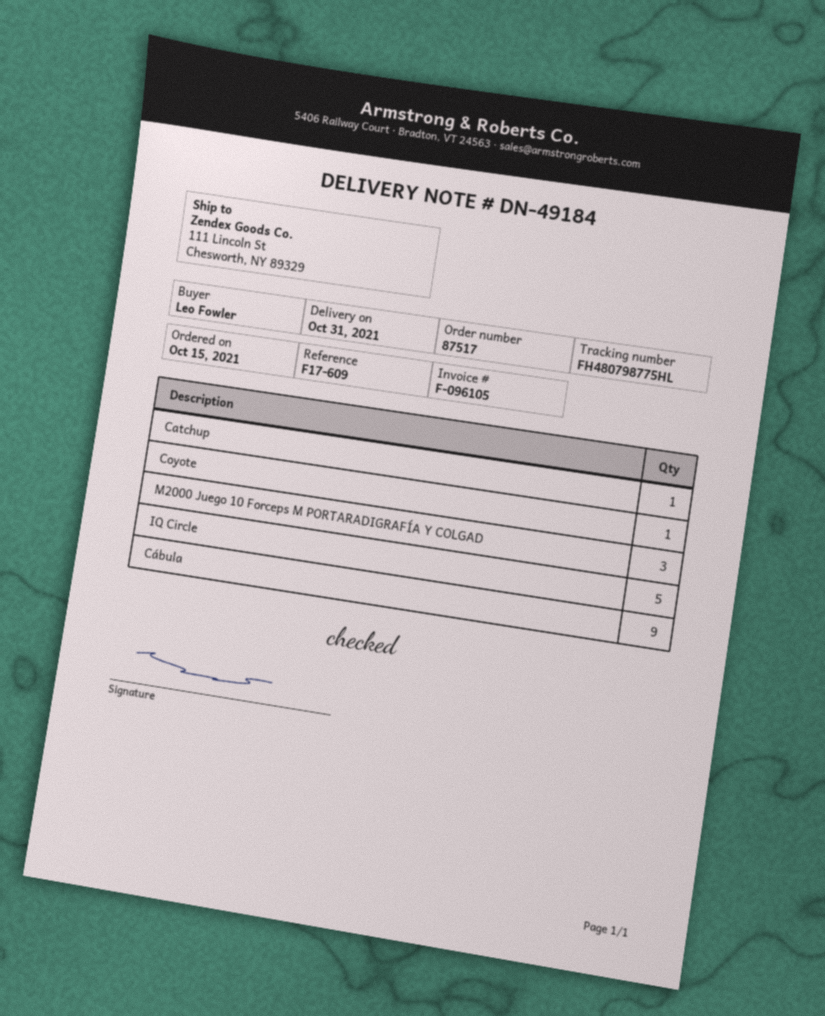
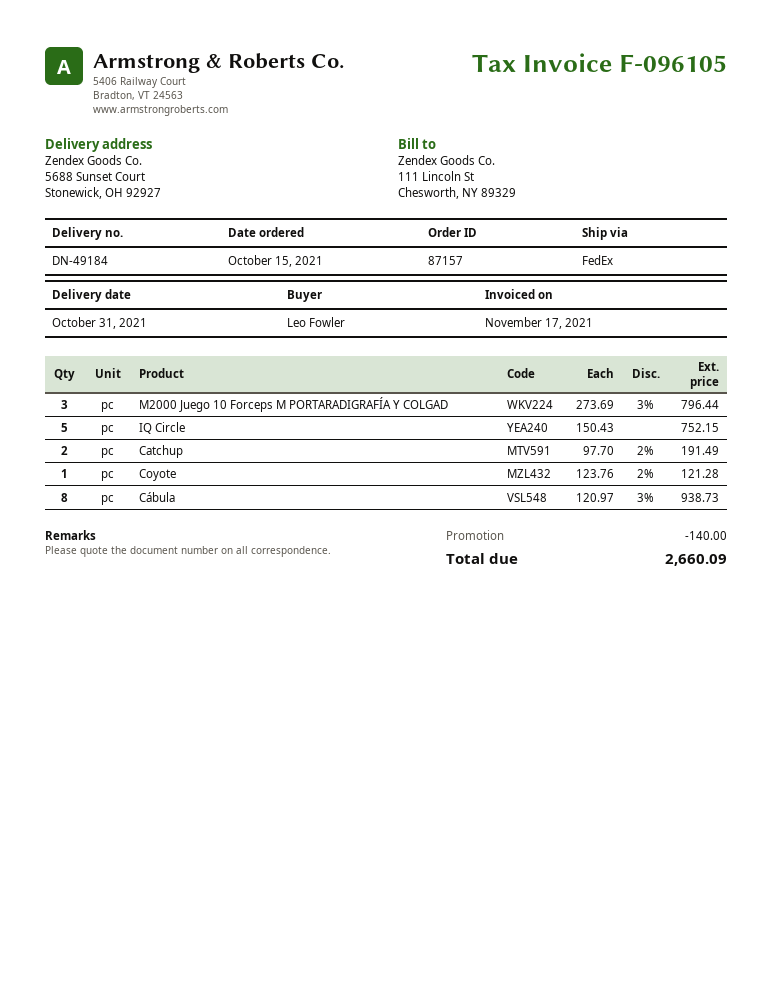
order number: 87517 -> 87157
ship to: 111 Lincoln St, Chesworth, NY 89329 -> 5688 Sunset Court, Stonewick, OH 92927
Catchup: 1 -> 2
Cábula: 9 -> 8

